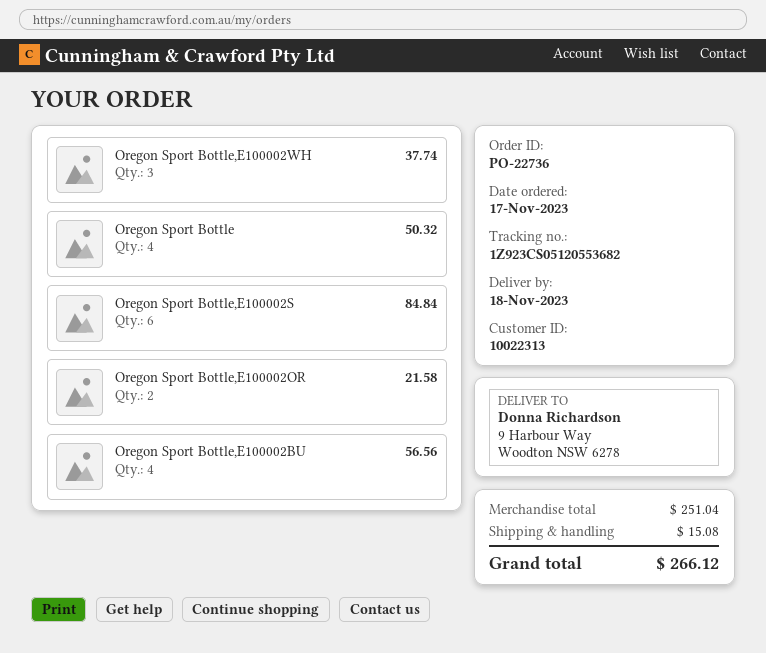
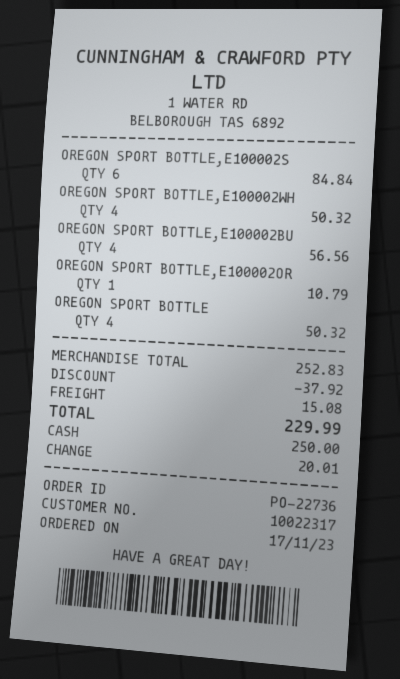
customer number: 10022313 -> 10022317
Oregon Sport Bottle,E100002WH: 3 for 37.74 -> 4 for 50.32
Oregon Sport Bottle,E100002OR: 2 for 21.58 -> 1 for 10.79
subtotal: 251.04 -> 252.83
discount: none -> 37.92
total: 266.12 -> 229.99

